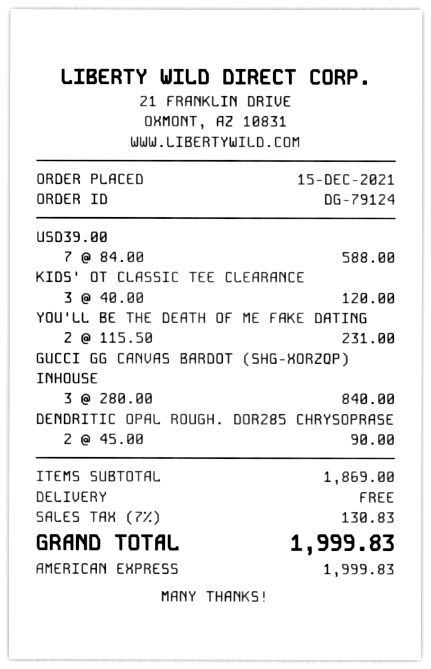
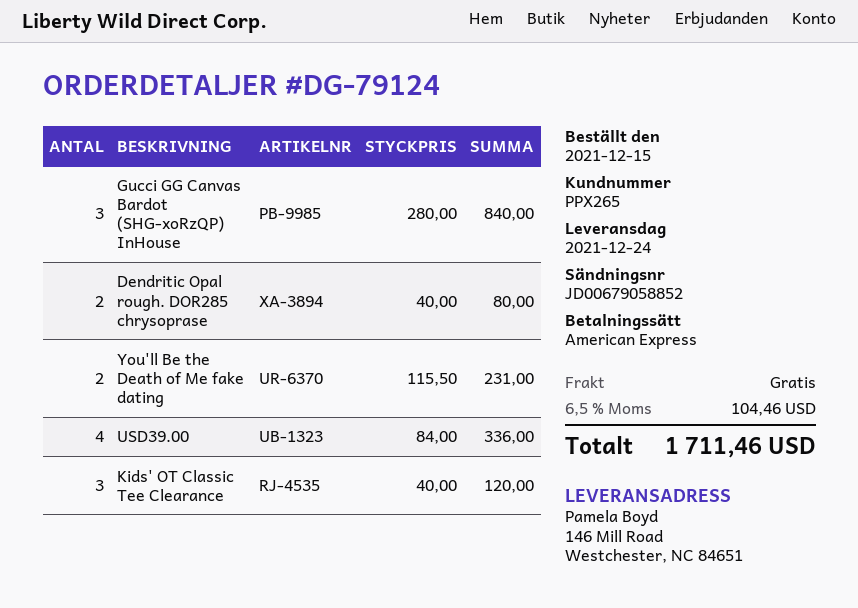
USD39.00: 7 x 84.00 = 588.00 -> 4 x 84.00 = 336.00
DENDRITIC OPAL ROUGH. DOR285 CHRYSOPRASE: 2 x 45.00 = 90.00 -> 2 x 40.00 = 80.00
tax: 7% = 130.83 -> 6.5% = 104.46
total: 1999.83 -> 1711.46

